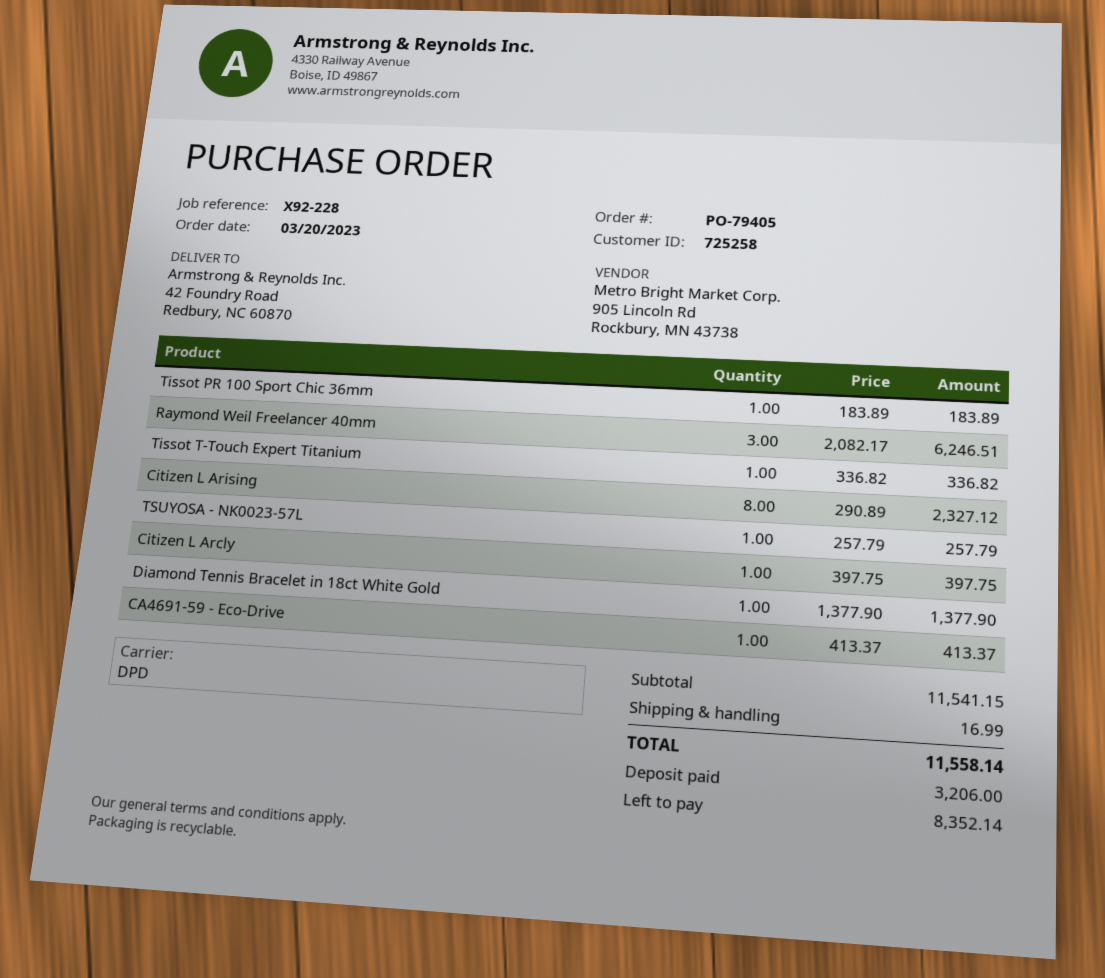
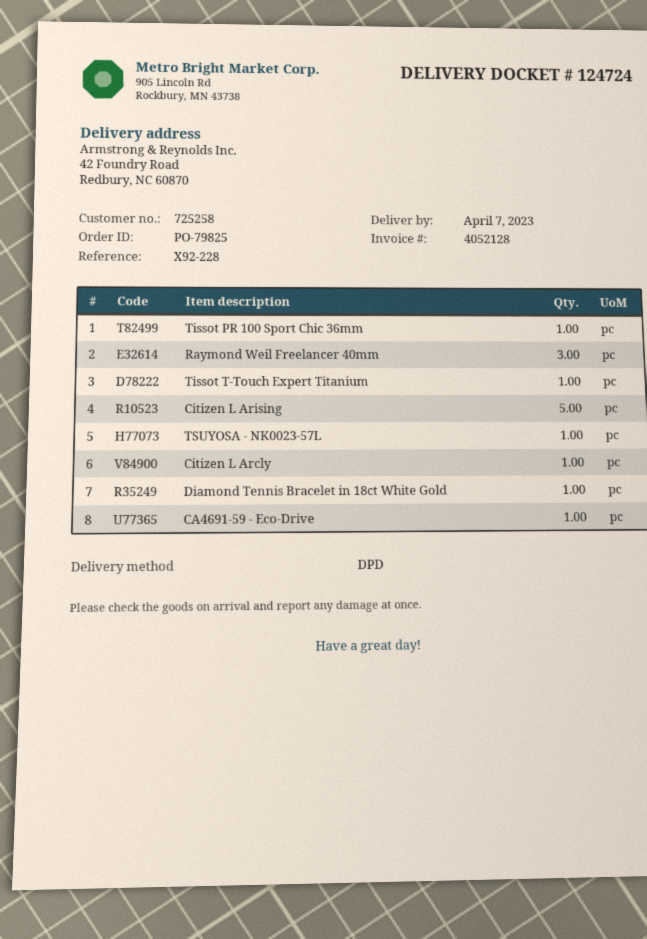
order number: PO-79405 -> PO-79825
Citizen L Arising: 8 -> 5

